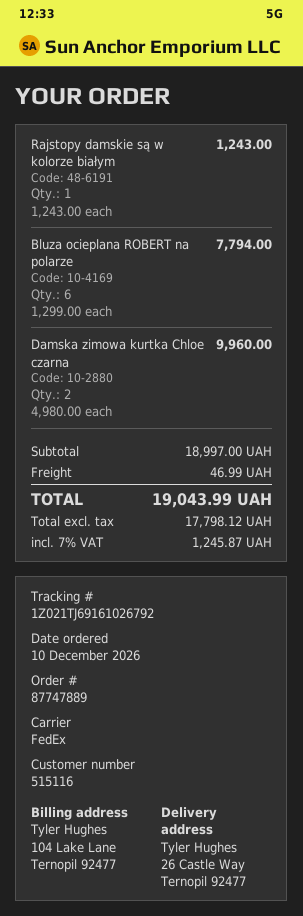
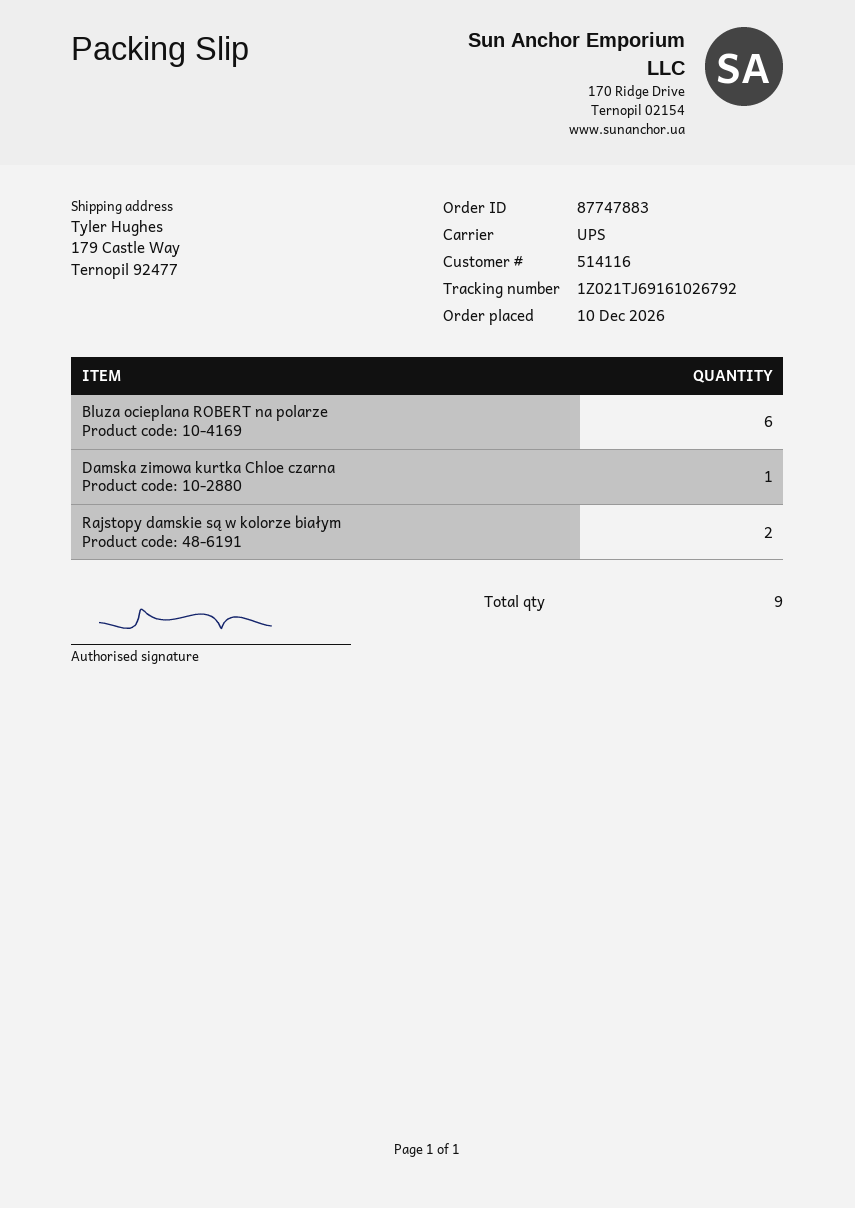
order number: 87747889 -> 87747883
customer number: 515116 -> 514116
shipping method: FedEx -> UPS
ship to: 26 Castle Way, Ternopil 92477 -> 179 Castle Way, Ternopil 92477
Rajstopy damskie są w kolorze białym: 1 -> 2
Damska zimowa kurtka Chloe czarna: 2 -> 1

